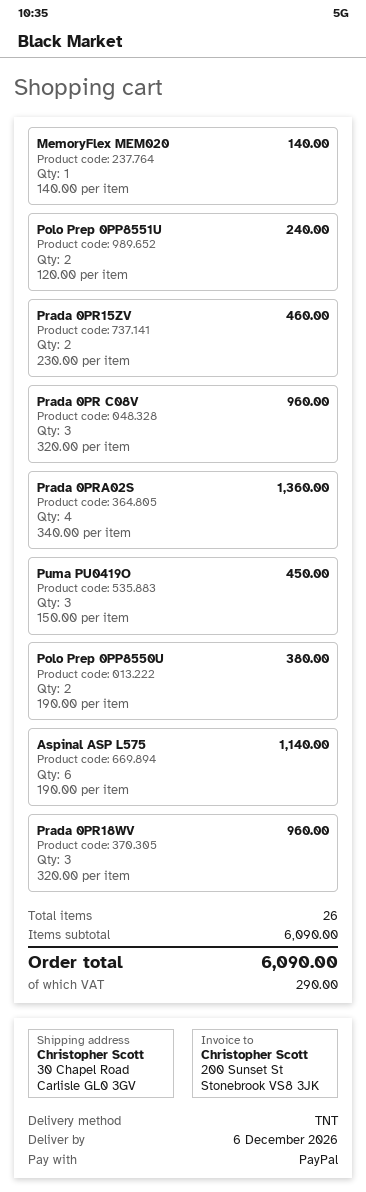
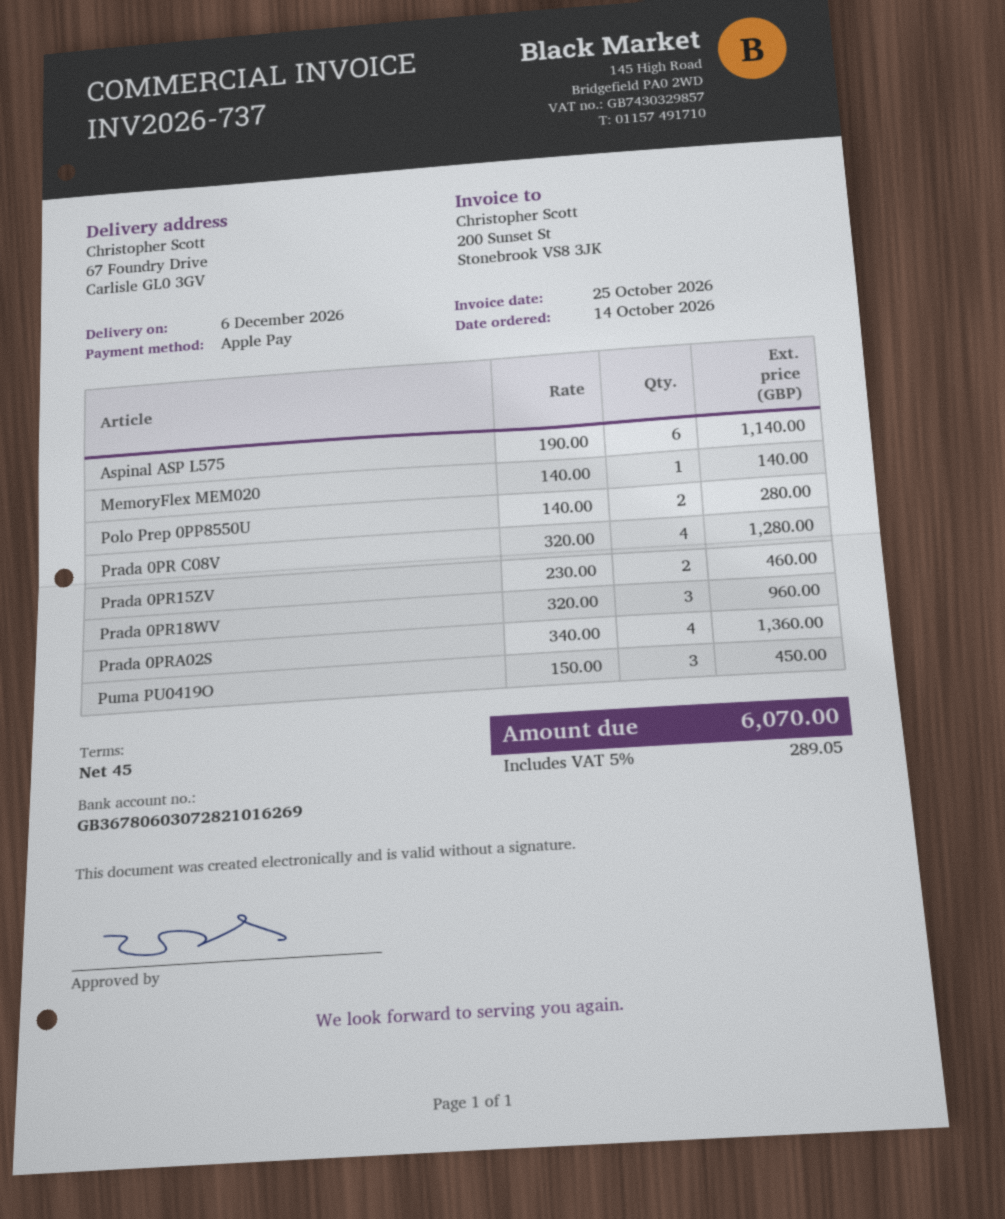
payment method: PayPal -> Apple Pay
ship to: 30 Chapel Road, Carlisle GL0 3GV -> 67 Foundry Drive, Carlisle GL0 3GV
Polo Prep 0PP8551U: 2 x 120.00 = 240.00 -> none
Prada 0PR C08V: 3 x 320.00 = 960.00 -> 4 x 320.00 = 1280.00
Polo Prep 0PP8550U: 2 x 190.00 = 380.00 -> 2 x 140.00 = 280.00
tax: 290.00 -> 289.05
total: 6090.00 -> 6070.00

